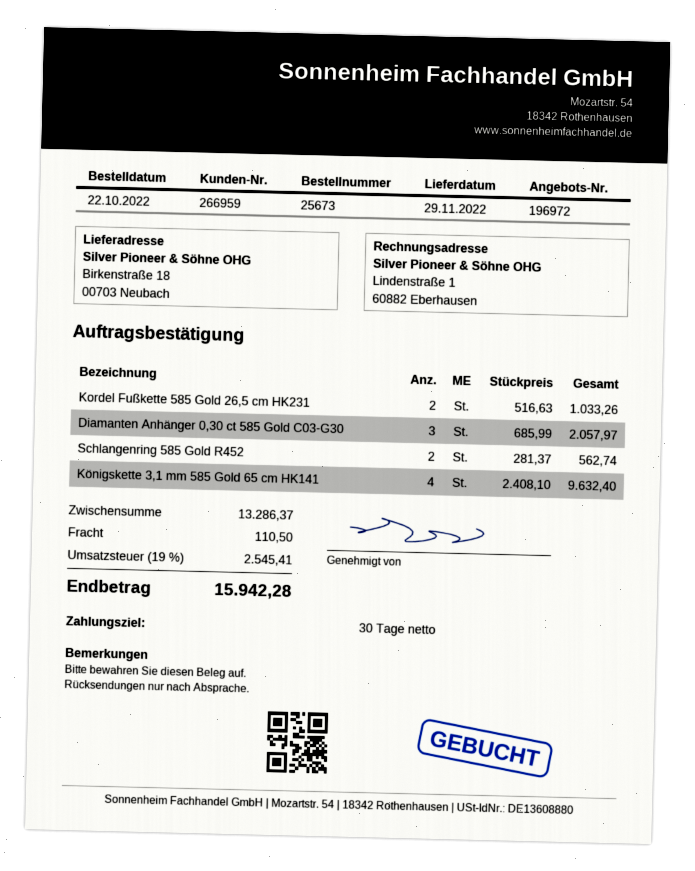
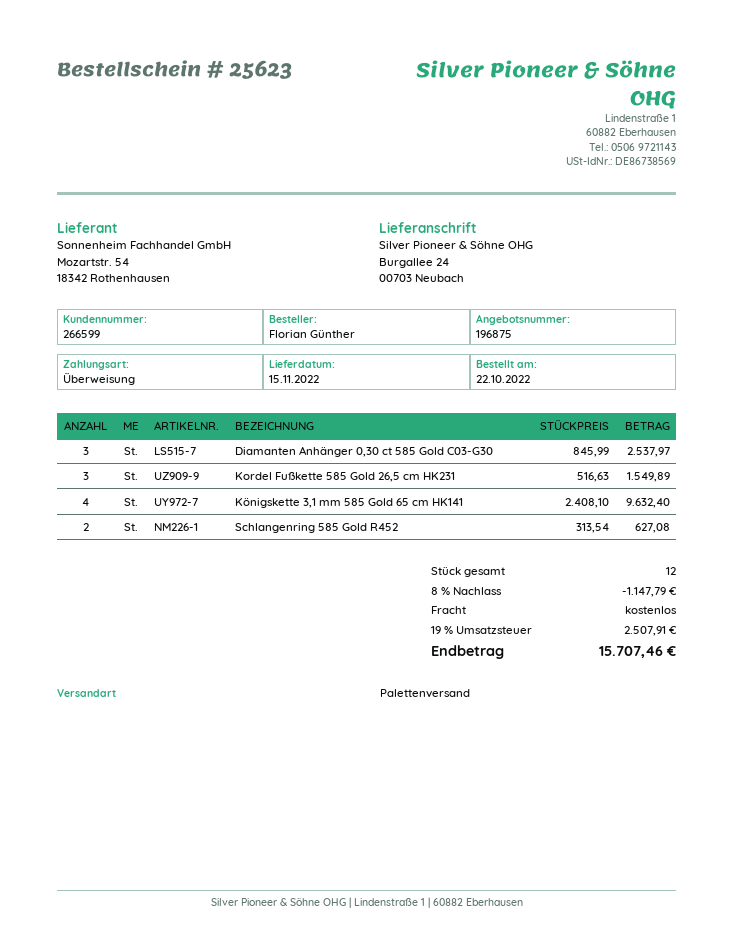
quote number: 196972 -> 196875
order number: 25673 -> 25623
delivery date: 2022-11-29 -> 2022-11-15
customer number: 266959 -> 266599
ship to: Birkenstraße 18, 00703 Neubach -> Burgallee 24, 00703 Neubach
Kordel Fußkette 585 Gold 26,5 cm HK231: 2 x 516.63 = 1033.26 -> 3 x 516.63 = 1549.89
Diamanten Anhänger 0,30 ct 585 Gold C03-G30: 3 x 685.99 = 2057.97 -> 3 x 845.99 = 2537.97
Schlangenring 585 Gold R452: 2 x 281.37 = 562.74 -> 2 x 313.54 = 627.08
discount: none -> 8% = 1147.79
shipping: 110.50 -> 0.00
tax: 19% = 2545.41 -> 19% = 2507.91
total: 15942.28 -> 15707.46

